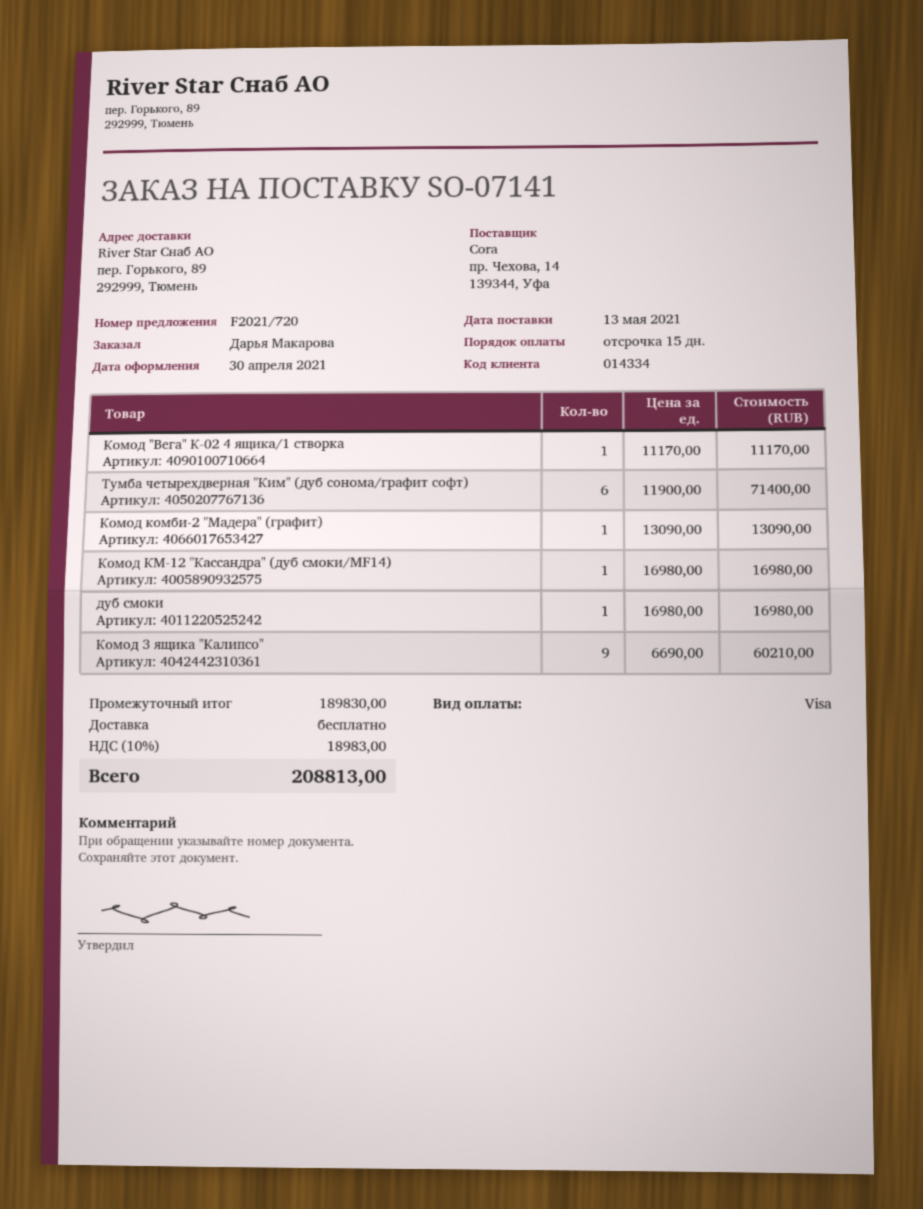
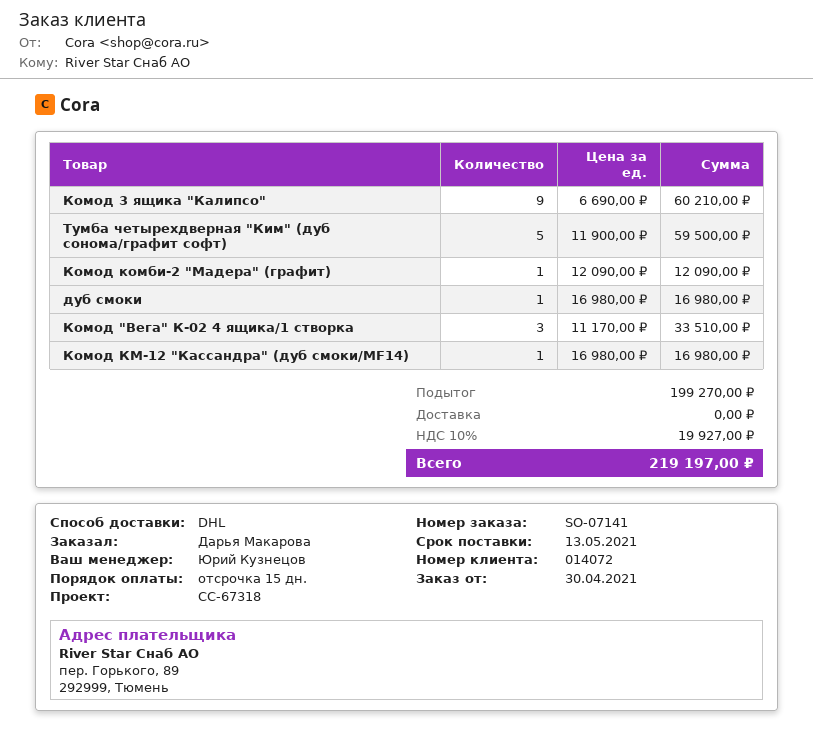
customer number: 014334 -> 014072
Комод "Вега" К-02 4 ящика/1 створка: 1 x 11170.00 = 11170.00 -> 3 x 11170.00 = 33510.00
Тумба четырехдверная "Ким" (дуб сонома/графит софт): 6 x 11900.00 = 71400.00 -> 5 x 11900.00 = 59500.00
Комод комби-2 "Мадера" (графит): 1 x 13090.00 = 13090.00 -> 1 x 12090.00 = 12090.00
subtotal: 189830.00 -> 199270.00
tax: 10% = 18983.00 -> 10% = 19927.00
total: 208813.00 -> 219197.00

